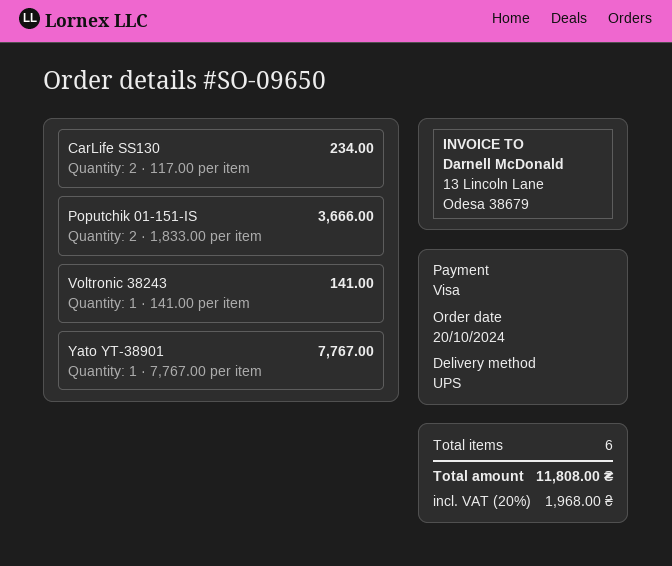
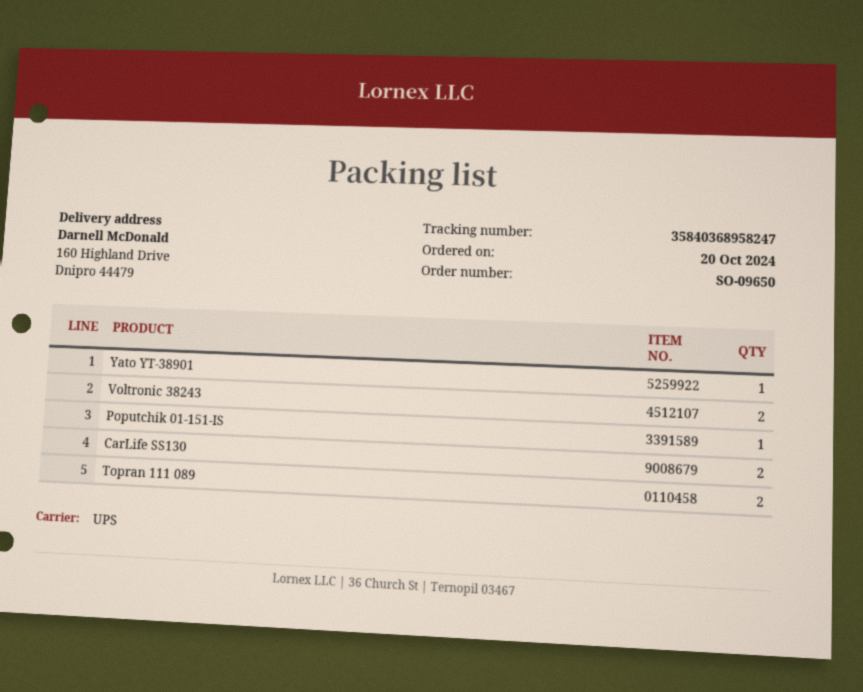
Poputchik 01-151-IS: 2 -> 1
Voltronic 38243: 1 -> 2
Topran 111 089: none -> 2

